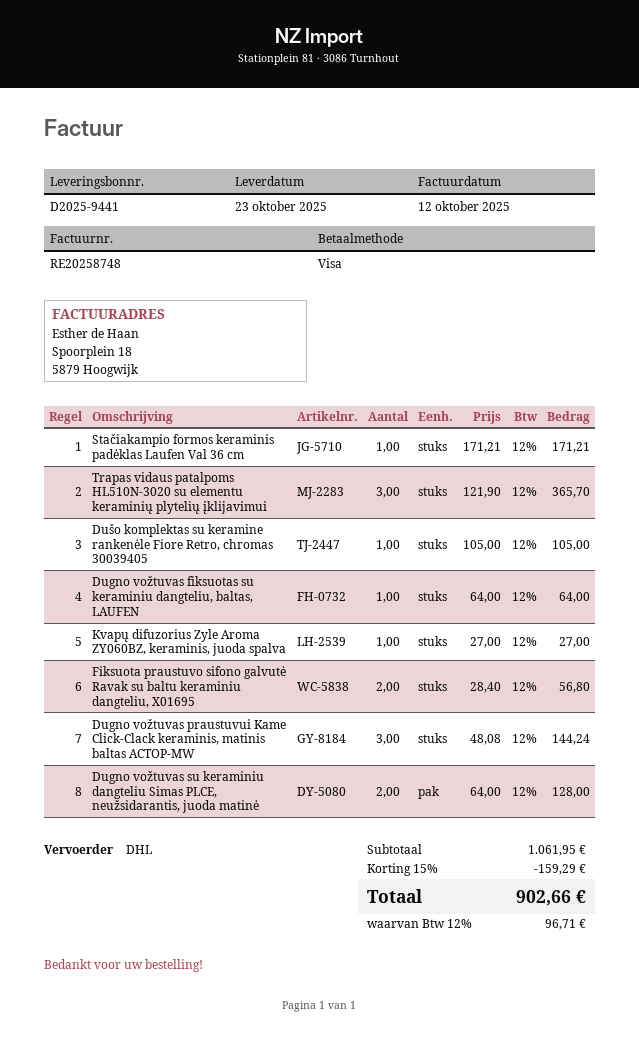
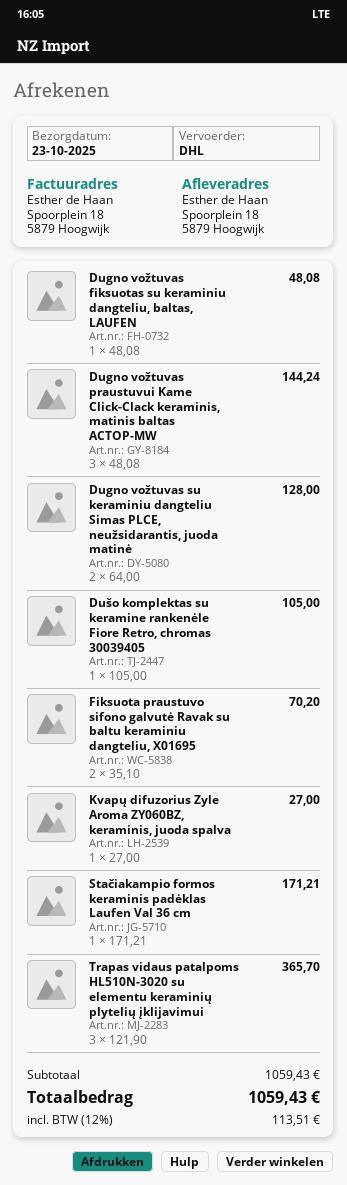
Dugno vožtuvas fiksuotas su keraminiu dangteliu, baltas, LAUFEN: 1 x 64.00 = 64.00 -> 1 x 48.08 = 48.08
Fiksuota praustuvo sifono galvutė Ravak su baltu keraminiu dangteliu, X01695: 2 x 28.40 = 56.80 -> 2 x 35.10 = 70.20
subtotal: 1061.95 -> 1059.43
discount: 15% = 159.29 -> none
tax: 12% = 96.71 -> 12% = 113.51
total: 902.66 -> 1059.43

